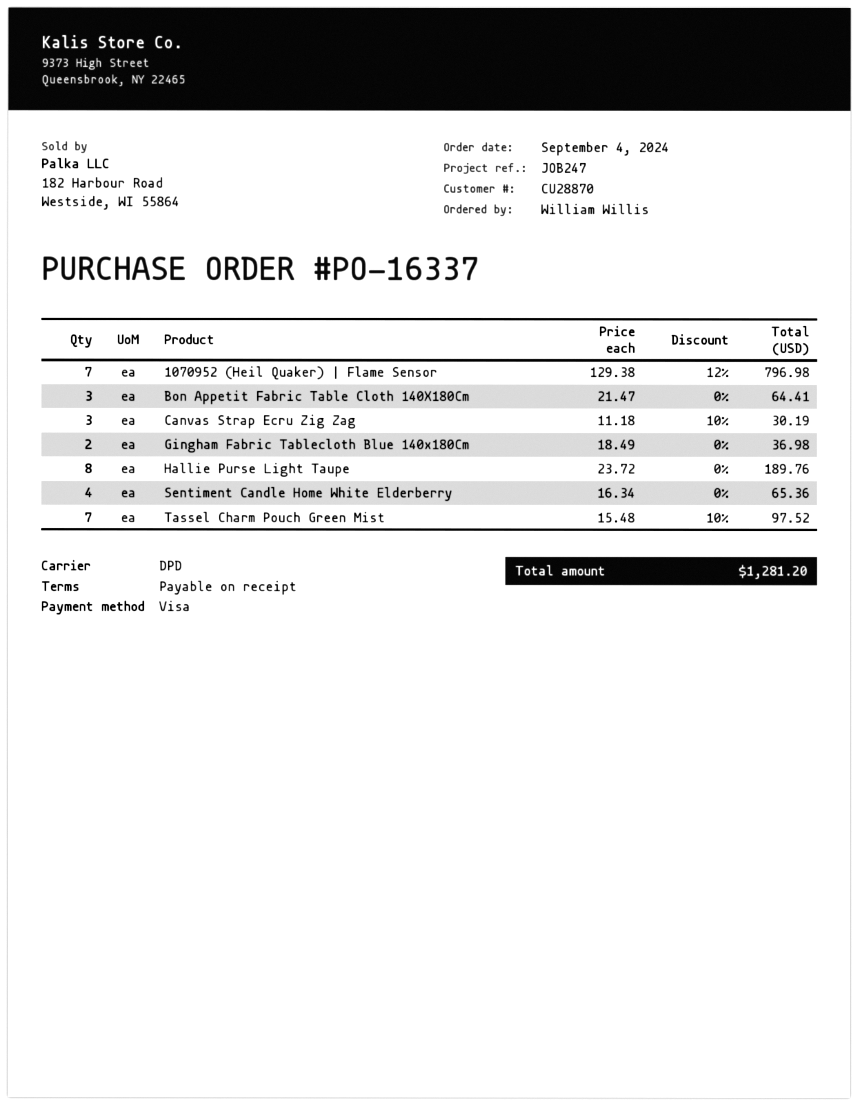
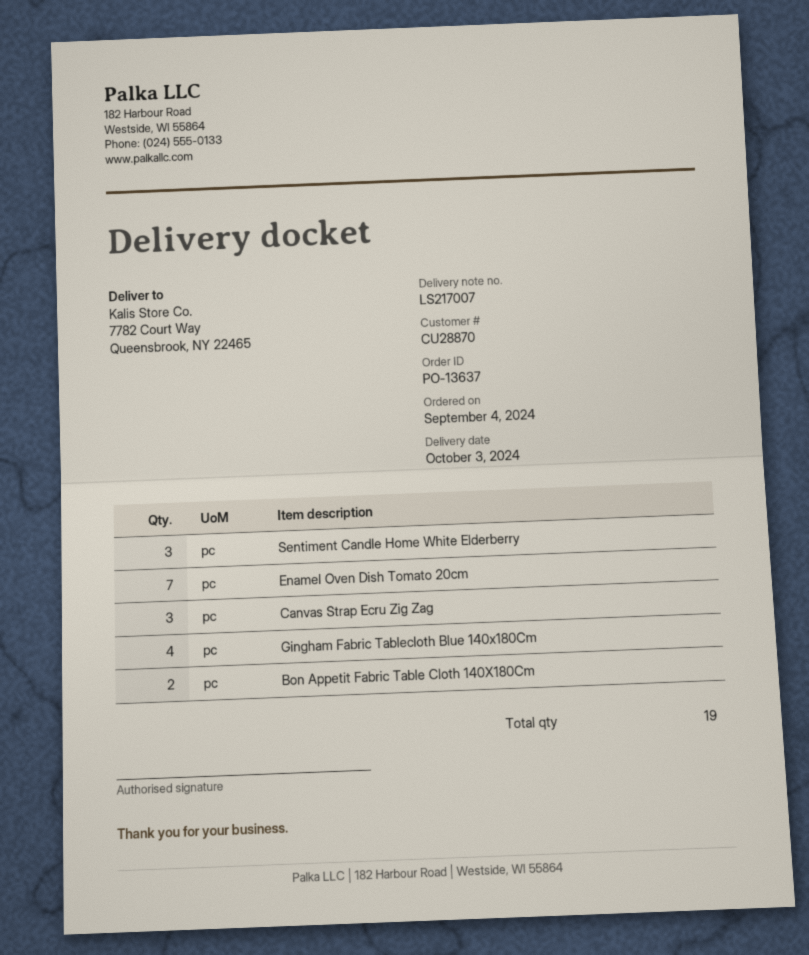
order number: PO-16337 -> PO-13637
1070952 (Heil Quaker) | Flame Sensor: 7 -> none
Bon Appetit Fabric Table Cloth 140X180Cm: 3 -> 2
Gingham Fabric Tablecloth Blue 140x180Cm: 2 -> 4
Hallie Purse Light Taupe: 8 -> none
Sentiment Candle Home White Elderberry: 4 -> 3
Tassel Charm Pouch Green Mist: 7 -> none
Enamel Oven Dish Tomato 20cm: none -> 7

